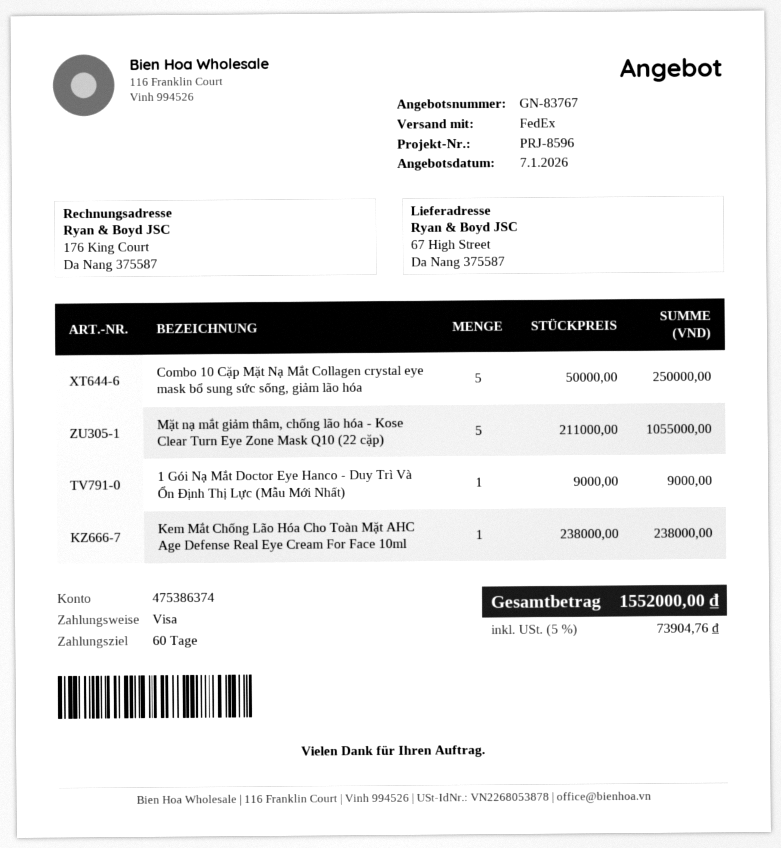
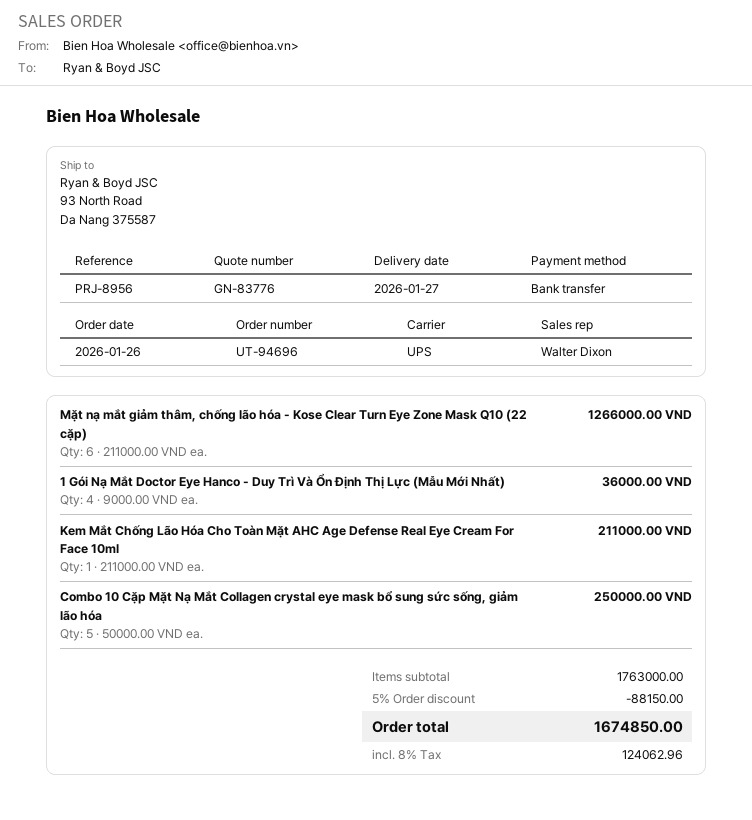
quote number: GN-83767 -> GN-83776
reference: PRJ-8596 -> PRJ-8956
payment method: Visa -> bank transfer
shipping method: FedEx -> UPS
ship to: 67 High Street, Da Nang 375587 -> 93 North Road, Da Nang 375587
Mặt nạ mắt giảm thâm, chống lão hóa - Kose Clear Turn Eye Zone Mask Q10 (22 cặp): 5 x 211000.00 = 1055000.00 -> 6 x 211000.00 = 1266000.00
1 Gói Nạ Mắt Doctor Eye Hanco - Duy Trì Và Ổn Định Thị Lực (Mẫu Mới Nhất): 1 x 9000.00 = 9000.00 -> 4 x 9000.00 = 36000.00
Kem Mắt Chống Lão Hóa Cho Toàn Mặt AHC Age Defense Real Eye Cream For Face 10ml: 1 x 238000.00 = 238000.00 -> 1 x 211000.00 = 211000.00
discount: none -> 5% = 88150.00
tax: 5% = 73904.76 -> 8% = 124062.96
total: 1552000.00 -> 1674850.00

